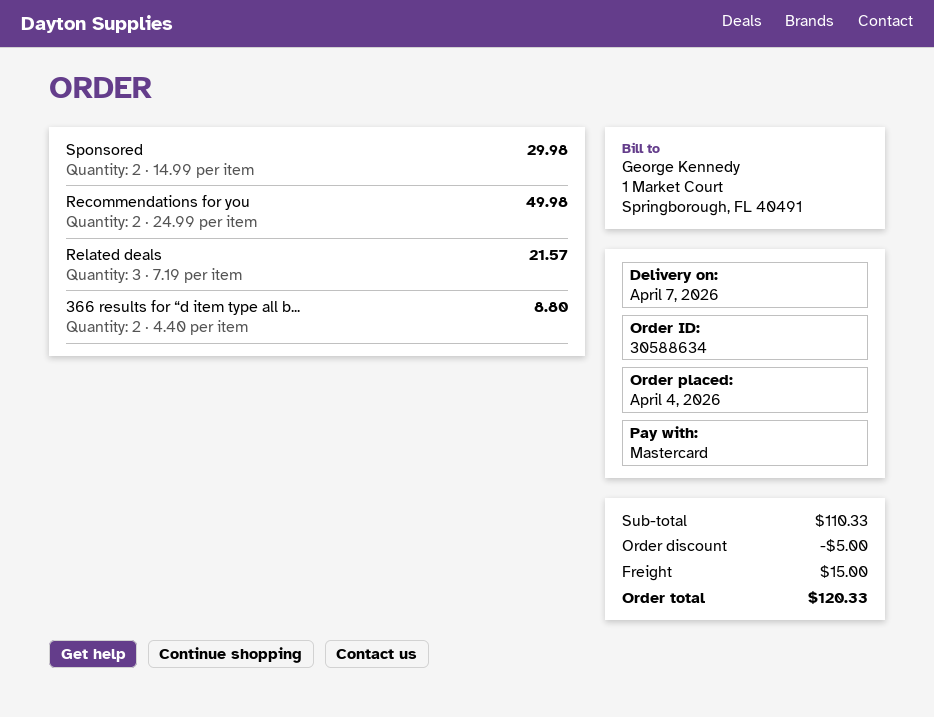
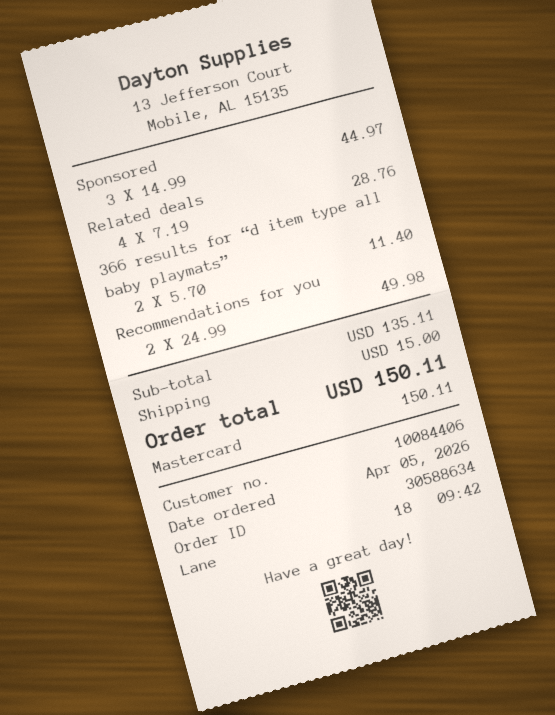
order date: 2026-04-04 -> 2026-04-05
Sponsored: 2 x 14.99 = 29.98 -> 3 x 14.99 = 44.97
Related deals: 3 x 7.19 = 21.57 -> 4 x 7.19 = 28.76
366 results for “d item type all b...: 2 x 4.40 = 8.80 -> 2 x 5.70 = 11.40
subtotal: 110.33 -> 135.11
discount: 5.00 -> none
total: 120.33 -> 150.11

